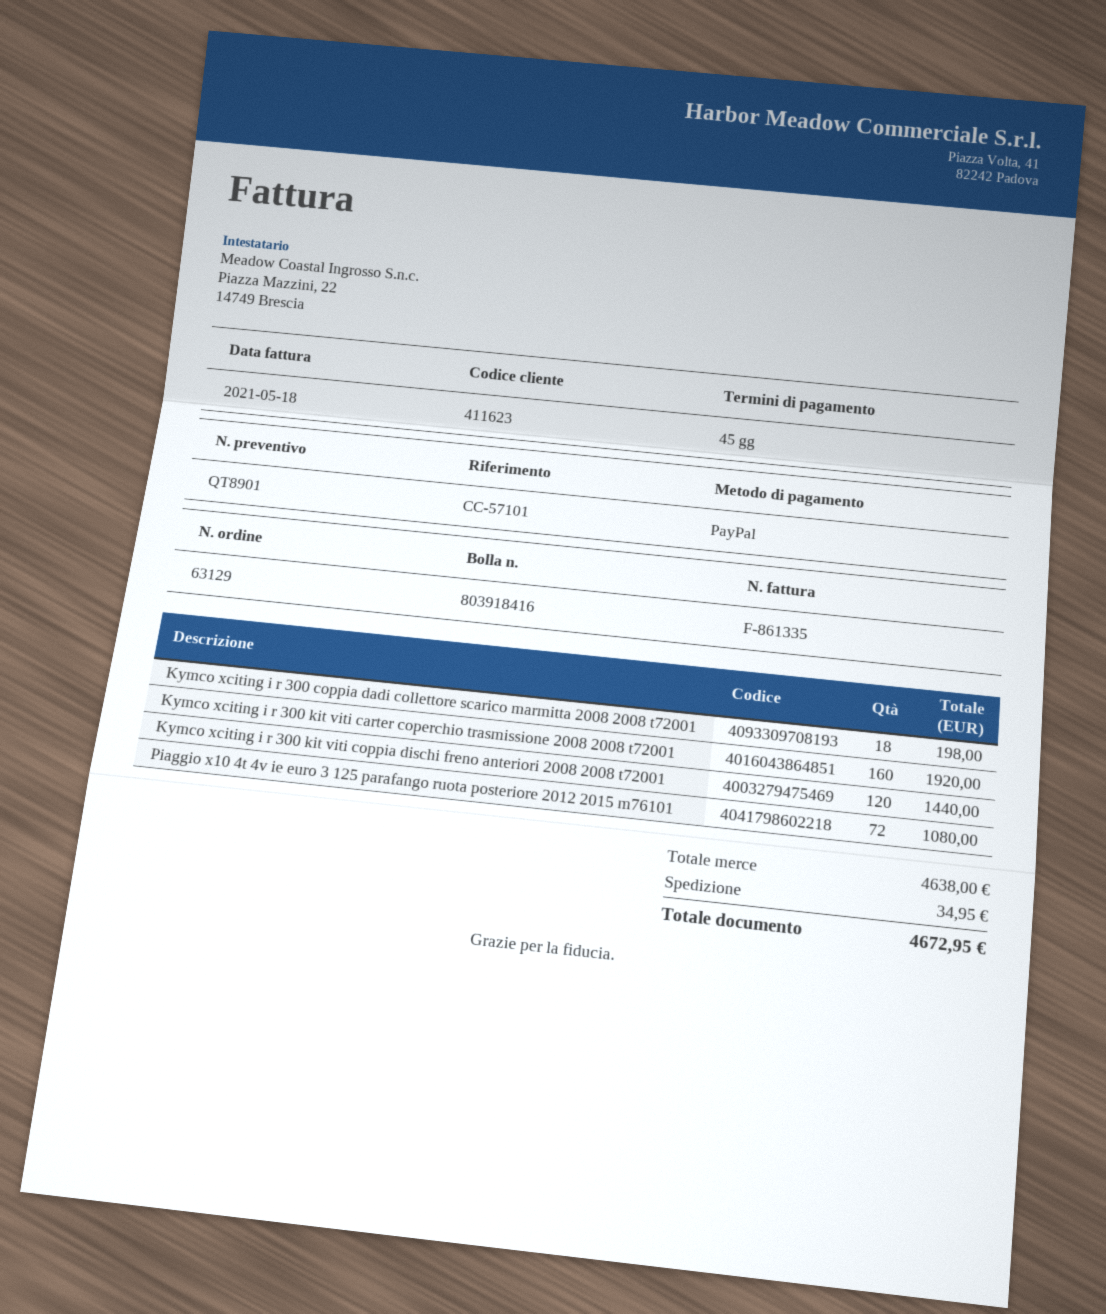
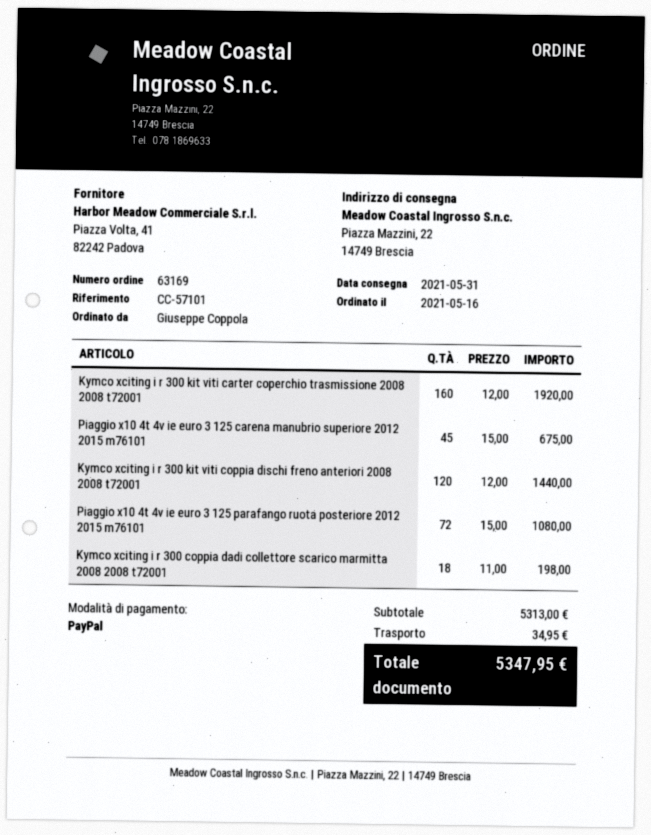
order number: 63129 -> 63169
Piaggio x10 4t 4v ie euro 3 125 carena manubrio superiore 2012 2015 m76101: none -> 45 for 675.00
subtotal: 4638.00 -> 5313.00
total: 4672.95 -> 5347.95

